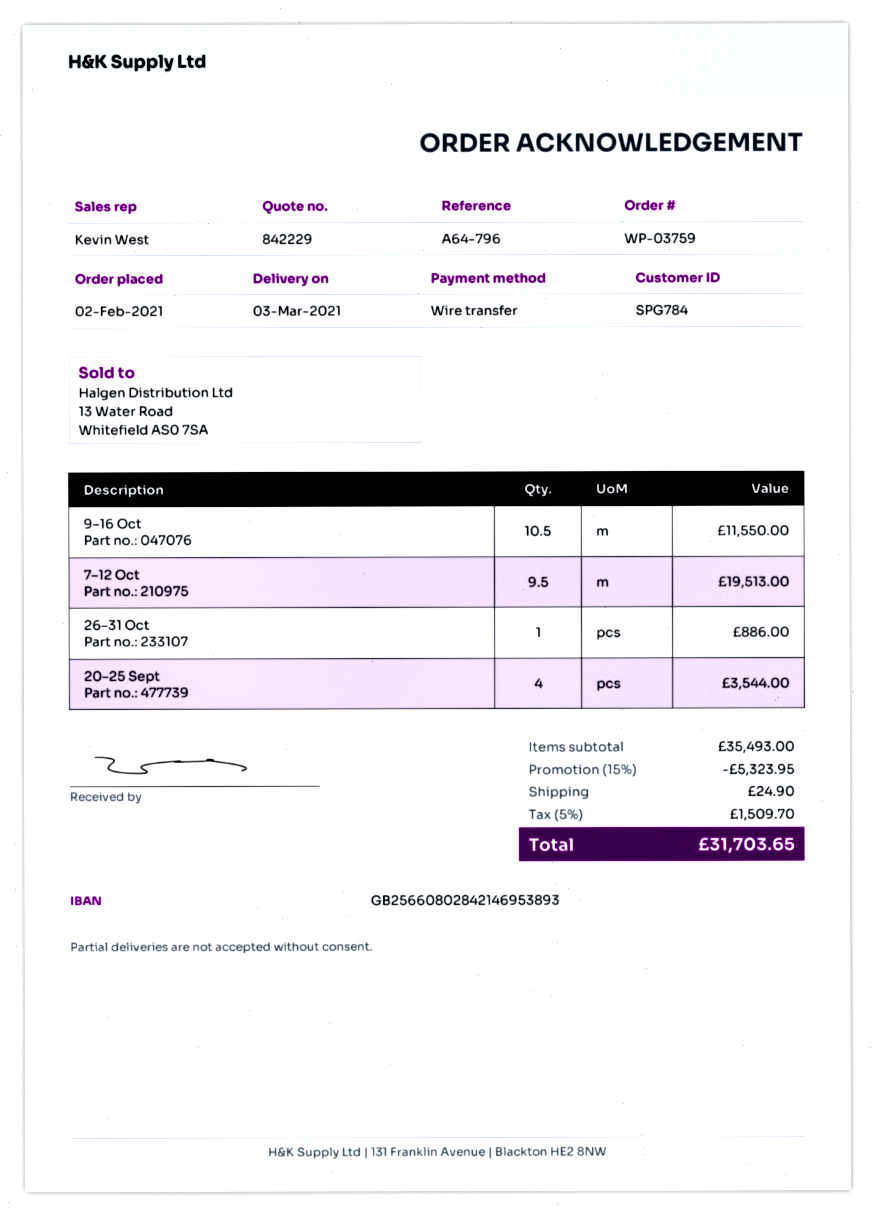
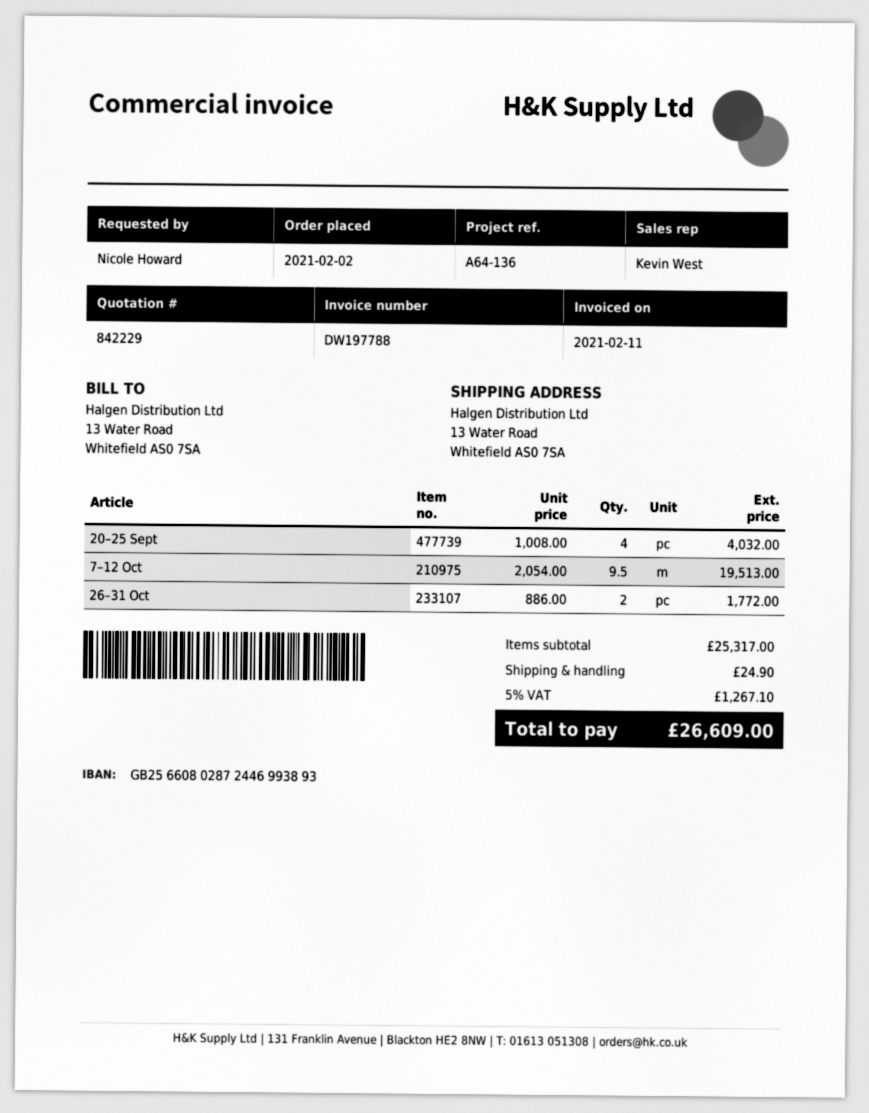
reference: A64-796 -> A64-136
bank account: GB25660802842146953893 -> GB25660802872446993893
9–16 Oct: 10.5 for 11550.00 -> none
26–31 Oct: 1 for 886.00 -> 2 for 1772.00
20–25 Sept: 4 for 3544.00 -> 4 for 4032.00
subtotal: 35493.00 -> 25317.00
discount: 15% = 5323.95 -> none
tax: 5% = 1509.70 -> 5% = 1267.10
total: 31703.65 -> 26609.00

